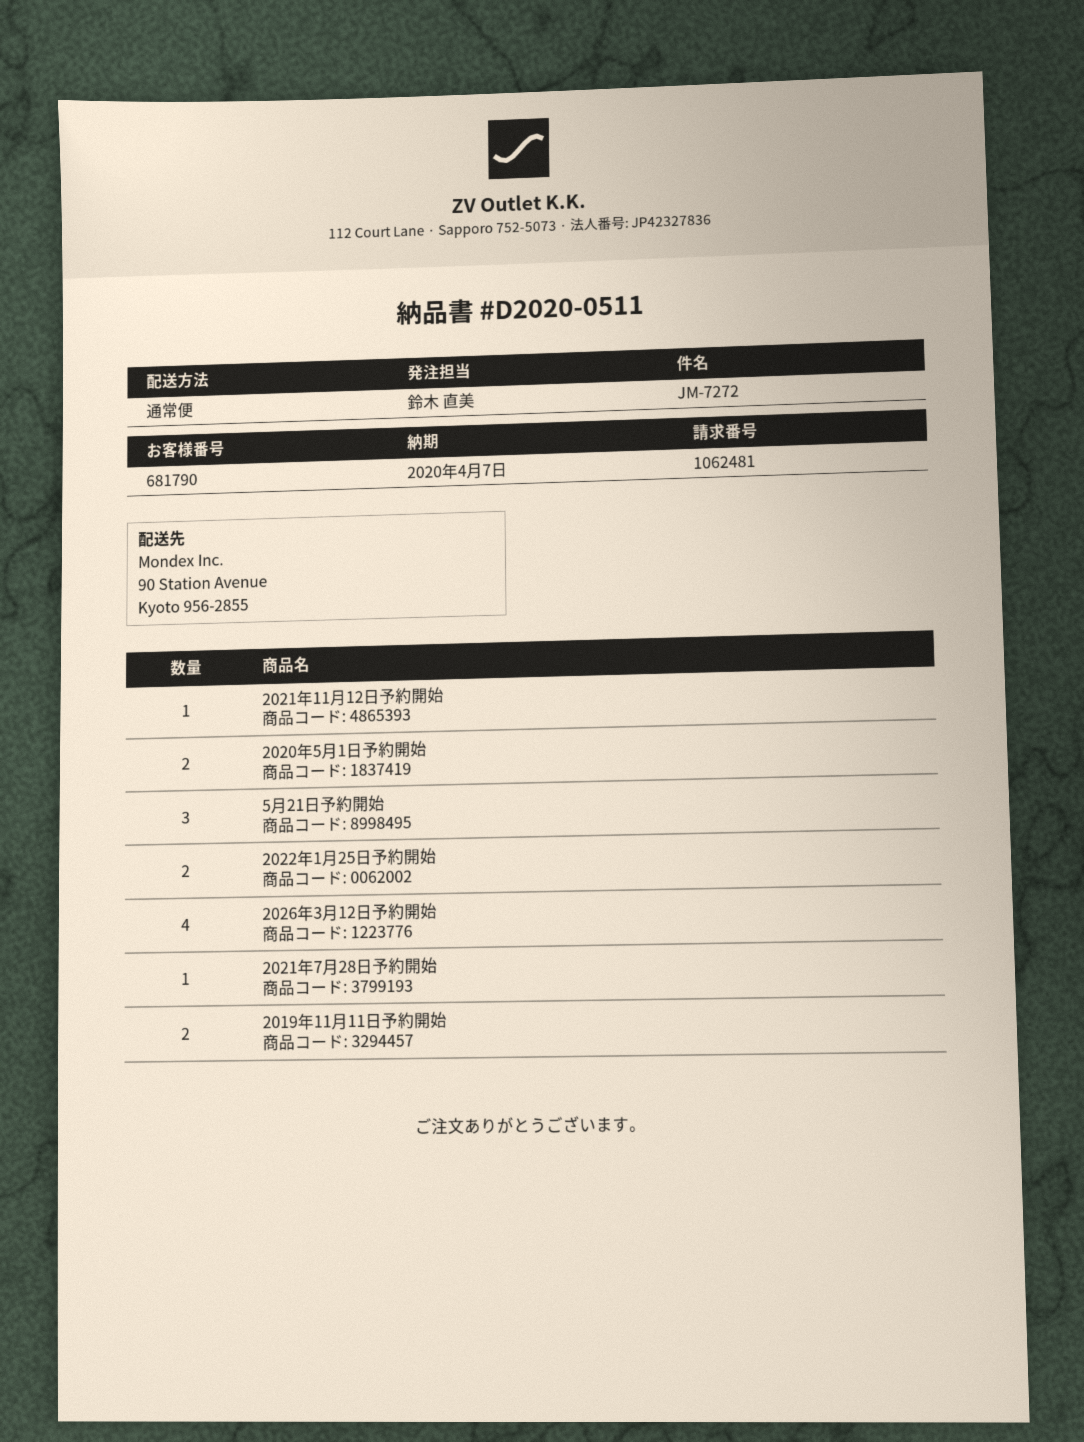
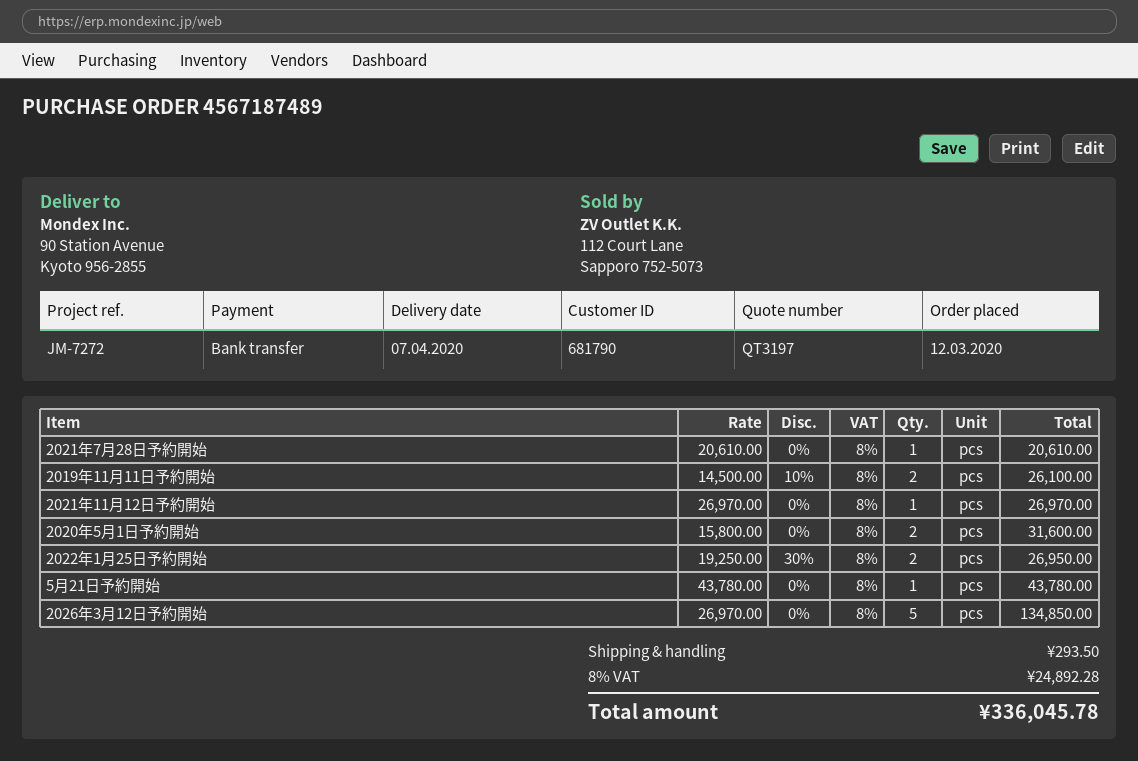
5月21日予約開始: 3 -> 1
2026年3月12日予約開始: 4 -> 5

